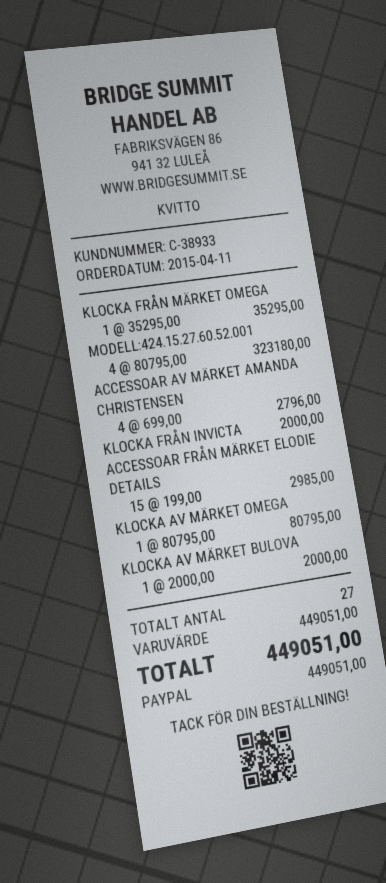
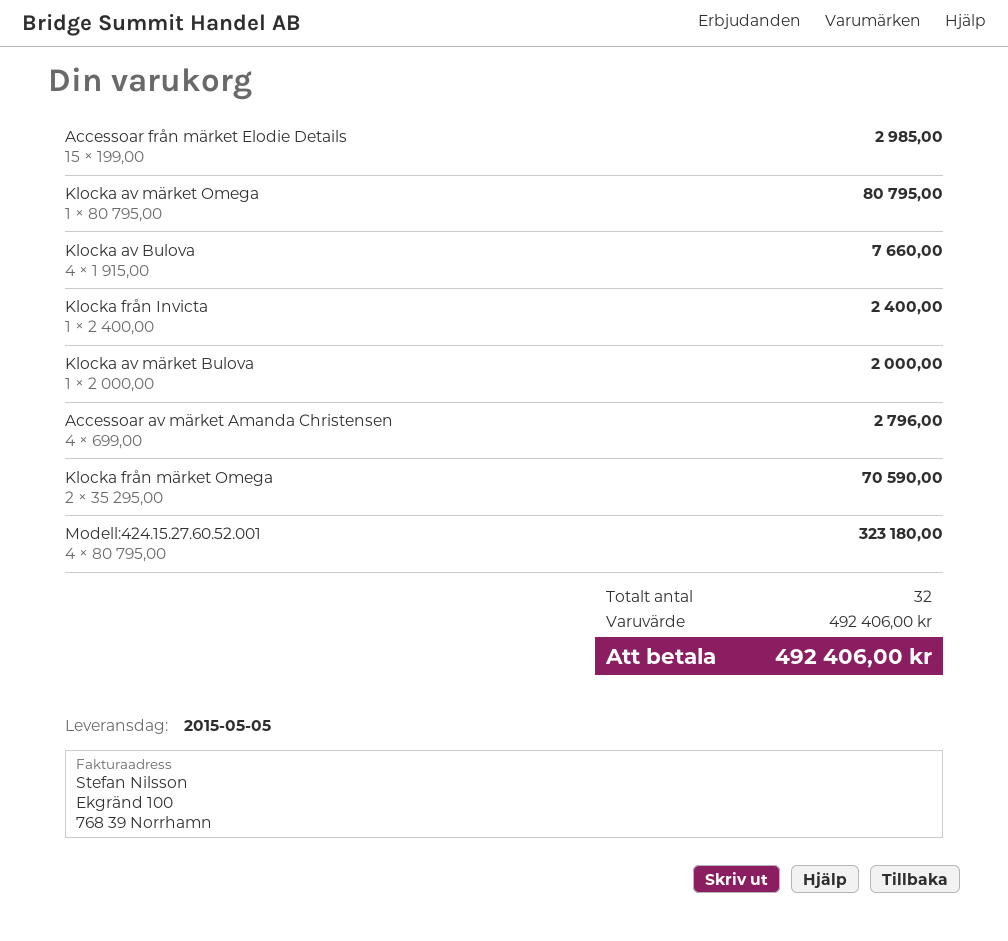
KLOCKA FRÅN MÄRKET OMEGA: 1 x 35295.00 = 35295.00 -> 2 x 35295.00 = 70590.00
KLOCKA FRÅN INVICTA: 1 x 2000.00 = 2000.00 -> 1 x 2400.00 = 2400.00
Klocka av Bulova: none -> 4 x 1915.00 = 7660.00
total quantity: 27 -> 32
subtotal: 449051.00 -> 492406.00
total: 449051.00 -> 492406.00

